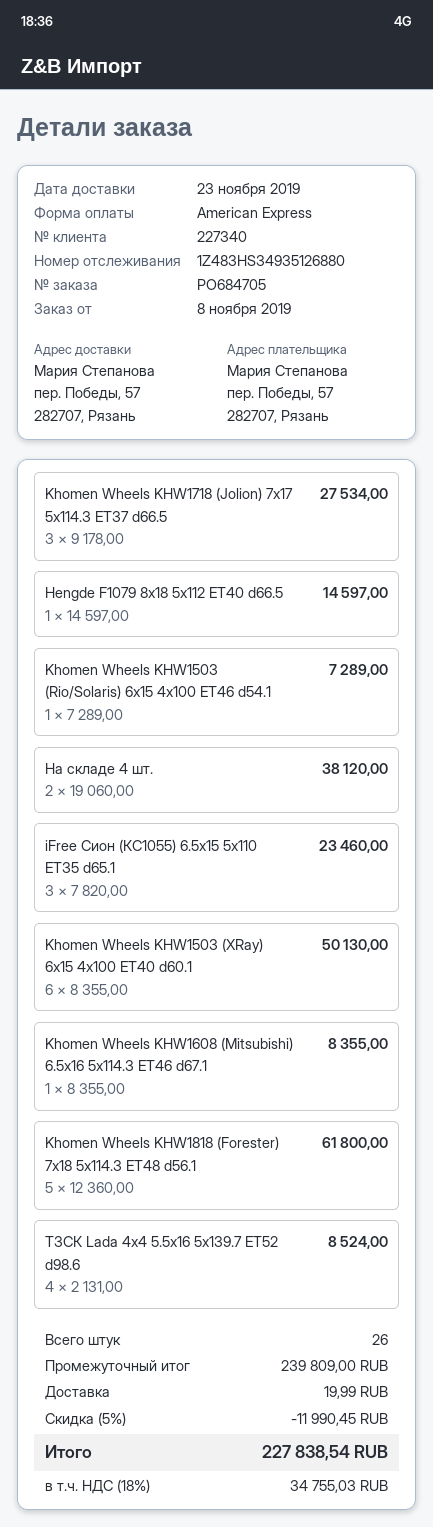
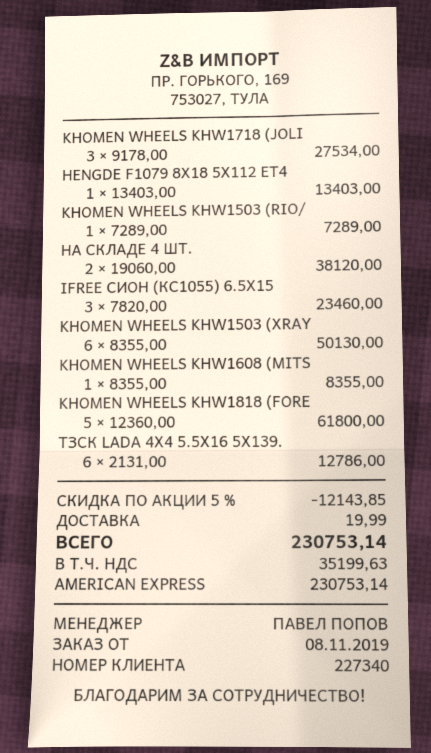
Hengde F1079 8x18 5x112 ET40 d66.5: 1 x 14597.00 = 14597.00 -> 1 x 13403.00 = 13403.00
ТЗСК Lada 4x4 5.5x16 5x139.7 ET52 d98.6: 4 x 2131.00 = 8524.00 -> 6 x 2131.00 = 12786.00
discount: 5% = 11990.45 -> 5% = 12143.85
tax: 34755.03 -> 35199.63
total: 227838.54 -> 230753.14

